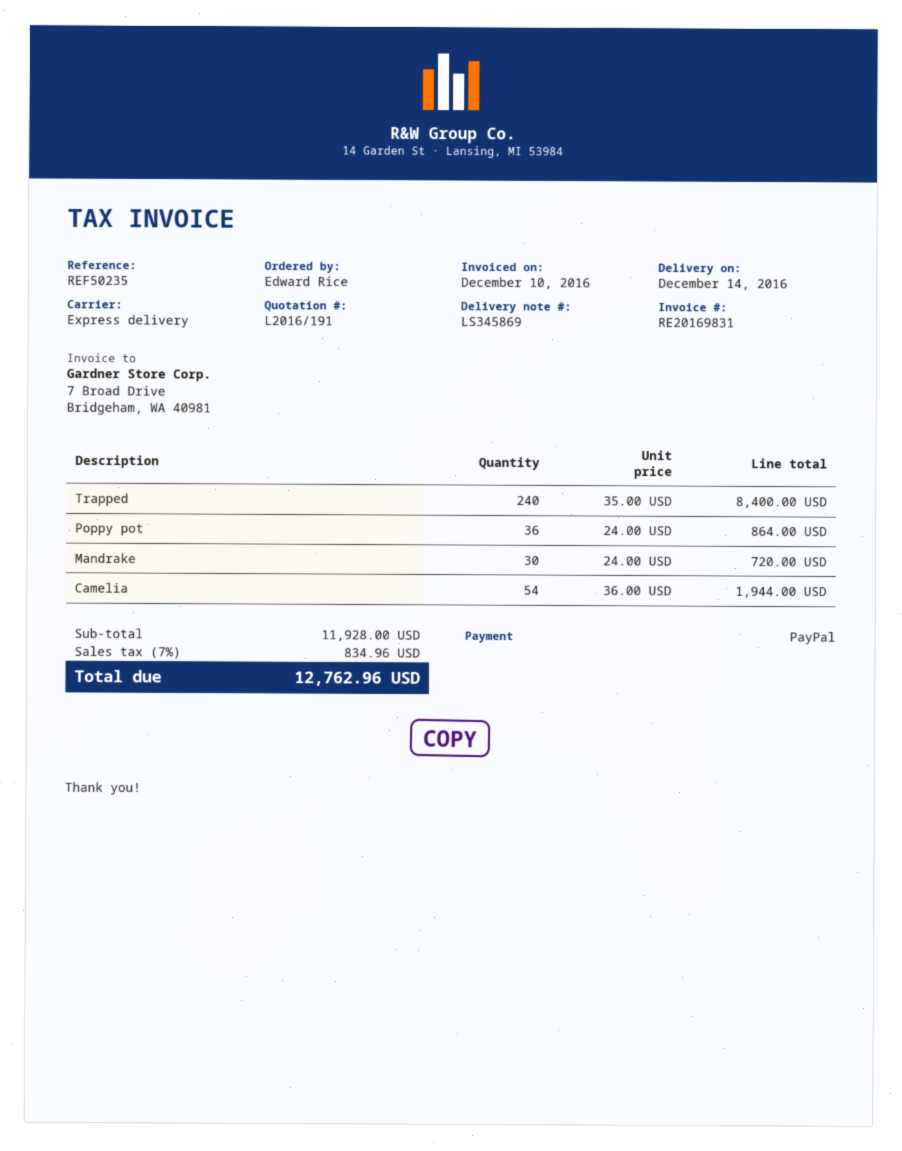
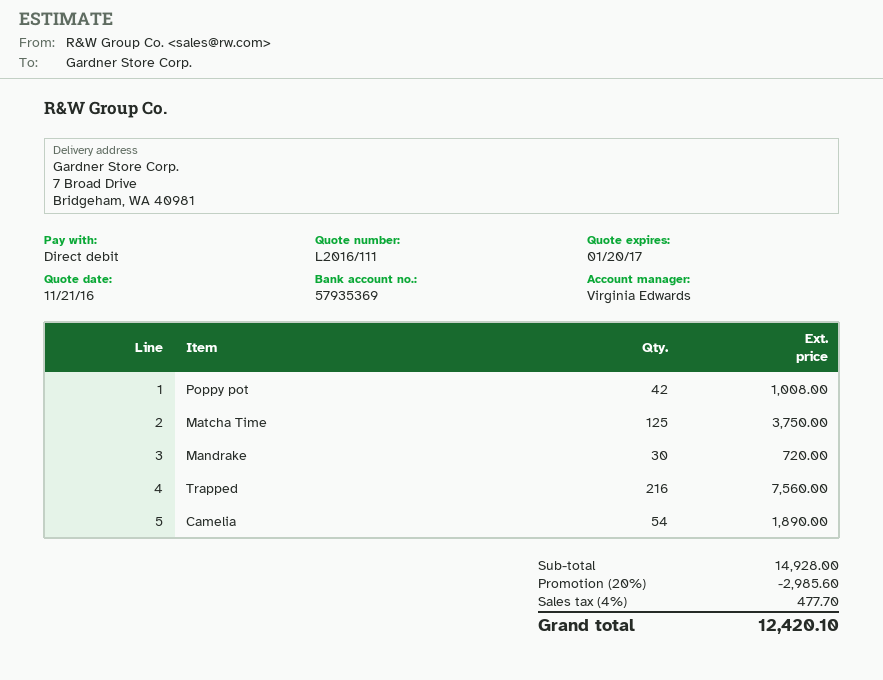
quote number: L2016/191 -> L2016/111
payment method: PayPal -> direct debit
Trapped: 240 for 8400.00 -> 216 for 7560.00
Poppy pot: 36 for 864.00 -> 42 for 1008.00
Camelia: 54 for 1944.00 -> 54 for 1890.00
Matcha Time: none -> 125 for 3750.00
subtotal: 11928.00 -> 14928.00
discount: none -> 20% = 2985.60
tax: 7% = 834.96 -> 4% = 477.70
total: 12762.96 -> 12420.10

